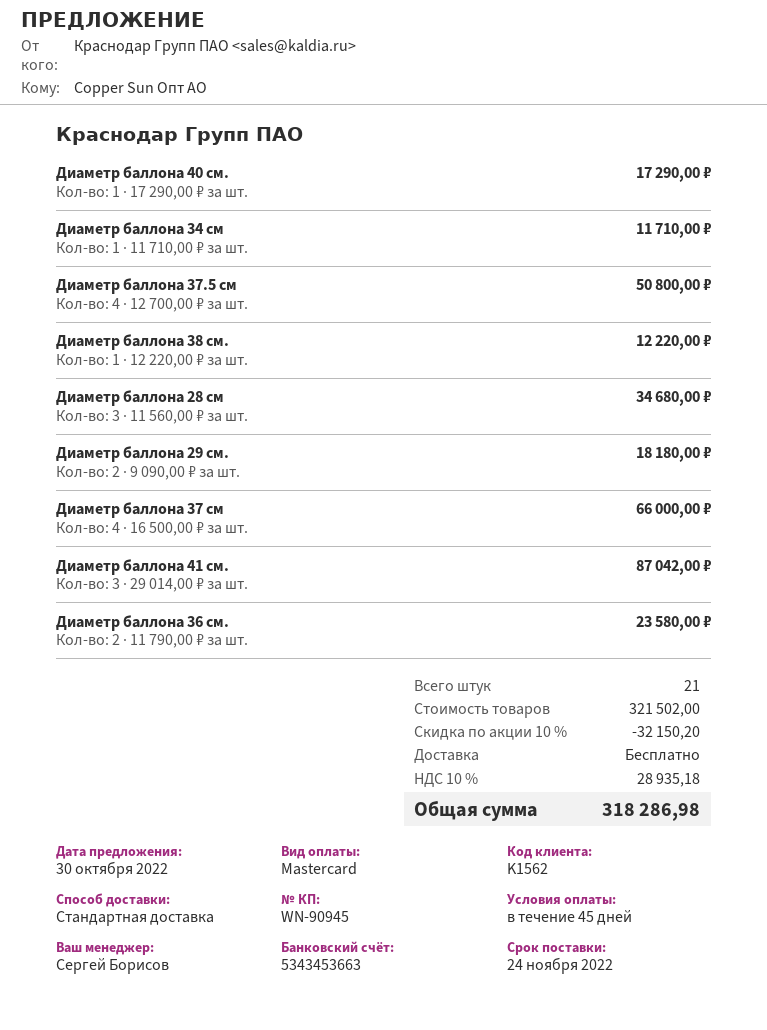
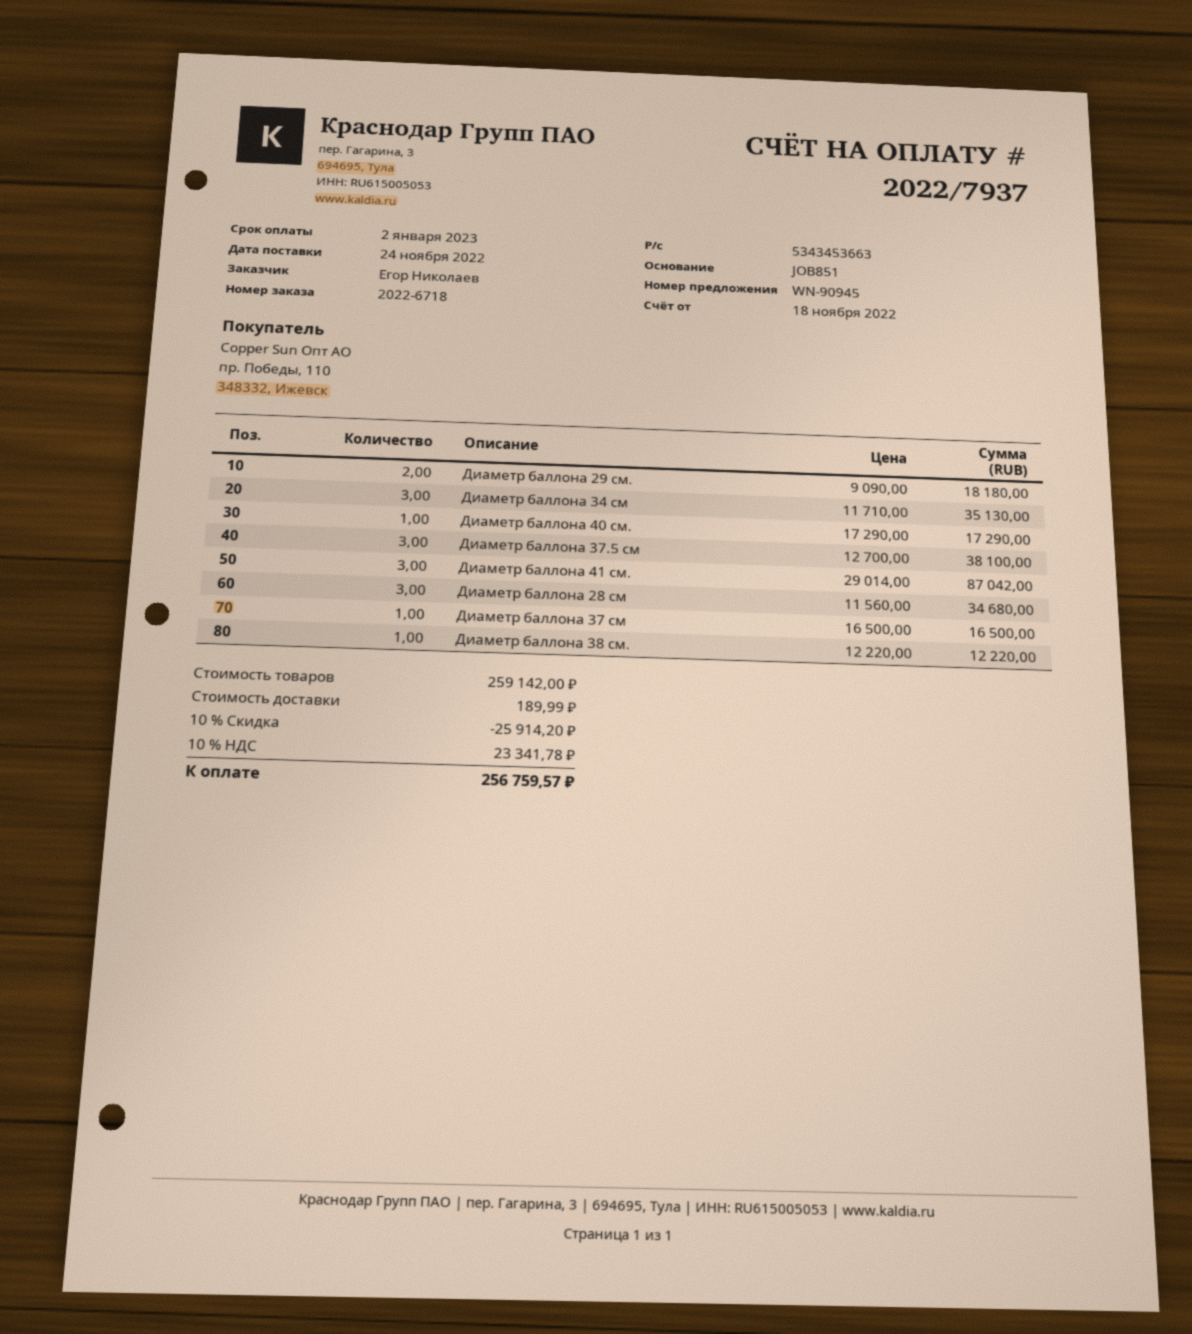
Диаметр баллона 34 см: 1 x 11710.00 = 11710.00 -> 3 x 11710.00 = 35130.00
Диаметр баллона 37.5 см: 4 x 12700.00 = 50800.00 -> 3 x 12700.00 = 38100.00
Диаметр баллона 37 см: 4 x 16500.00 = 66000.00 -> 1 x 16500.00 = 16500.00
Диаметр баллона 36 см.: 2 x 11790.00 = 23580.00 -> none
subtotal: 321502.00 -> 259142.00
discount: 10% = 32150.20 -> 10% = 25914.20
shipping: 0.00 -> 189.99
tax: 10% = 28935.18 -> 10% = 23341.78
total: 318286.98 -> 256759.57

